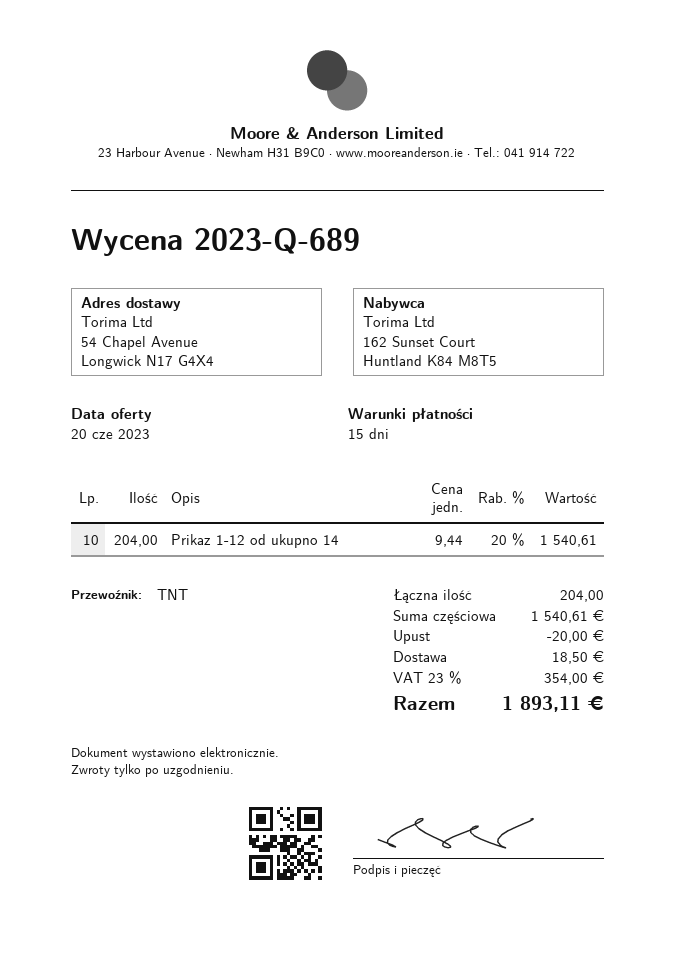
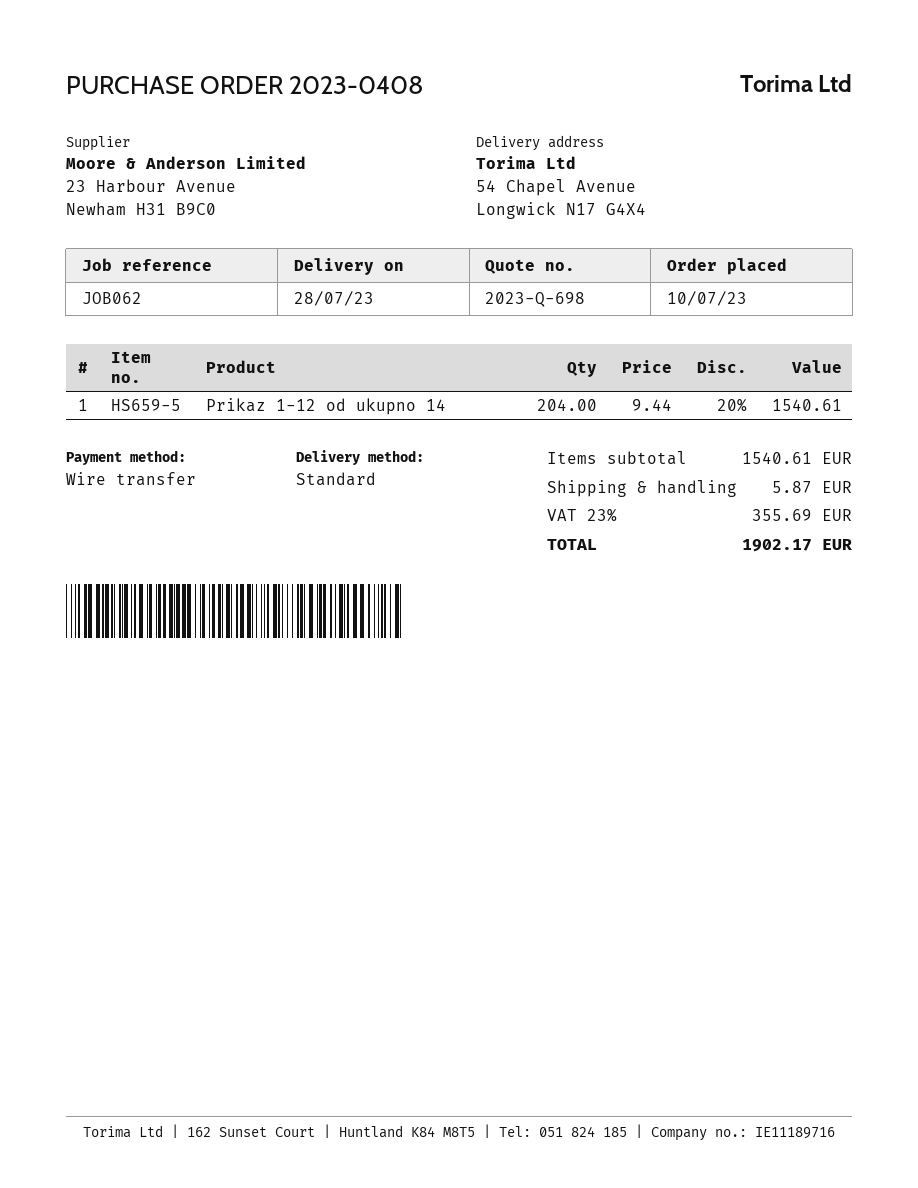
quote number: 2023-Q-689 -> 2023-Q-698
shipping method: TNT -> standard
discount: 20.00 -> none
shipping: 18.50 -> 5.87
tax: 23% = 354.00 -> 23% = 355.69
total: 1893.11 -> 1902.17

